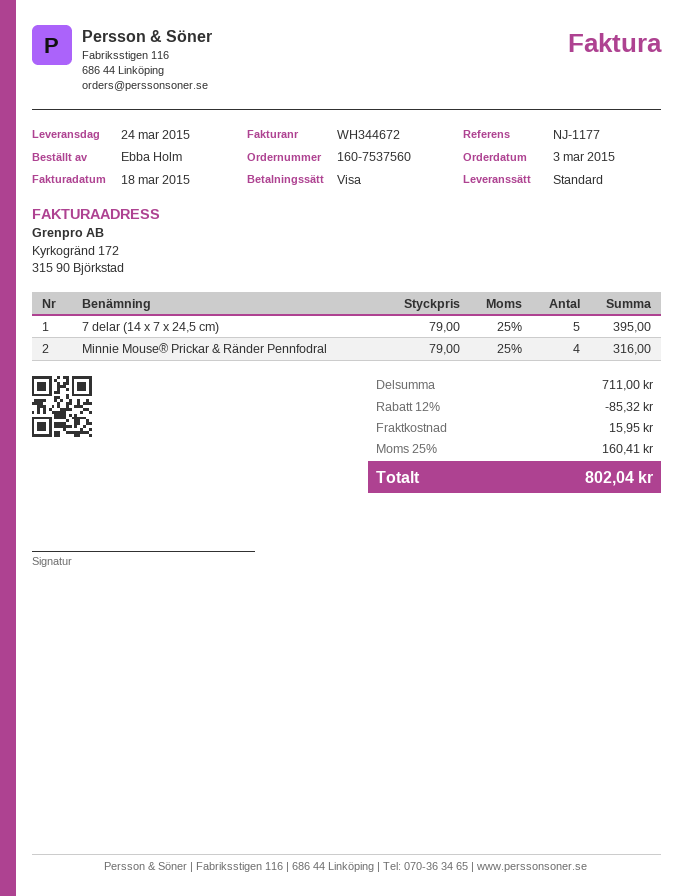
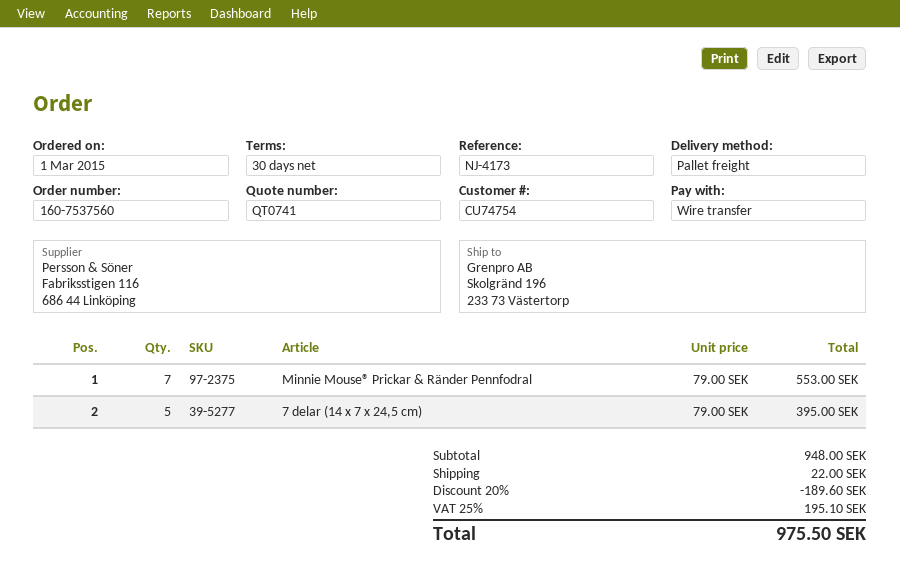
order date: 2015-03-03 -> 2015-03-01
reference: NJ-1177 -> NJ-4173
payment method: Visa -> bank transfer
shipping method: standard -> pallet freight
Minnie Mouse® Prickar & Ränder Pennfodral: 4 x 79.00 = 316.00 -> 7 x 79.00 = 553.00
subtotal: 711.00 -> 948.00
discount: 12% = 85.32 -> 20% = 189.60
shipping: 15.95 -> 22.00
tax: 25% = 160.41 -> 25% = 195.10
total: 802.04 -> 975.50

